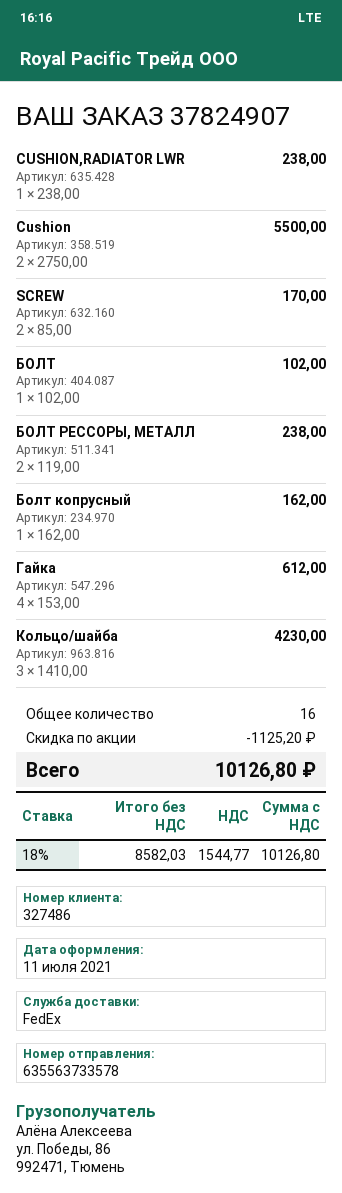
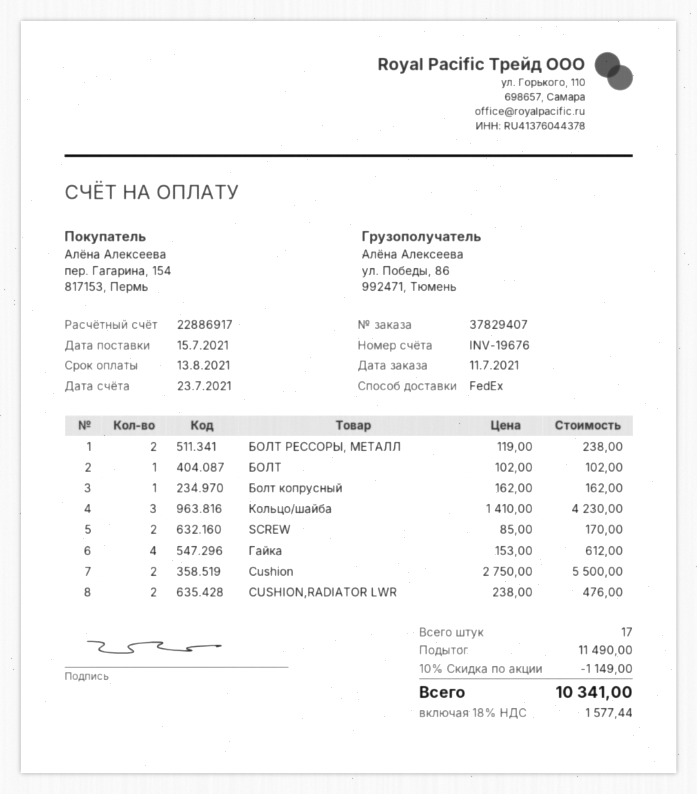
order number: 37824907 -> 37829407
CUSHION,RADIATOR LWR: 1 x 238.00 = 238.00 -> 2 x 238.00 = 476.00
total quantity: 16 -> 17
discount: 1125.20 -> 1149.00
tax: 18% = 1544.77 -> 18% = 1577.44
total: 10126.80 -> 10341.00

